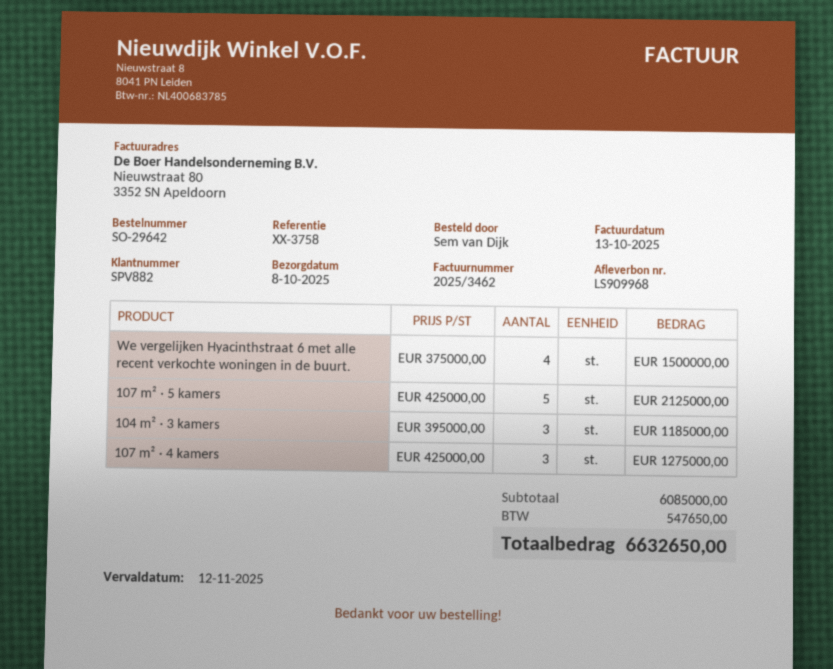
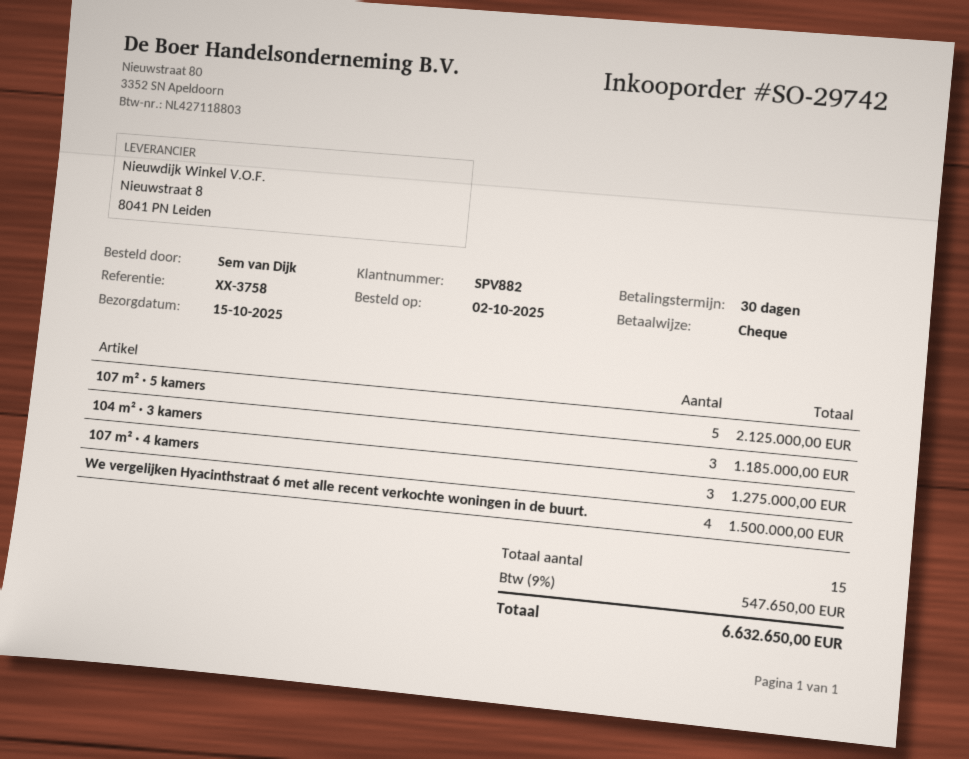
order number: SO-29642 -> SO-29742
delivery date: 2025-10-08 -> 2025-10-15

